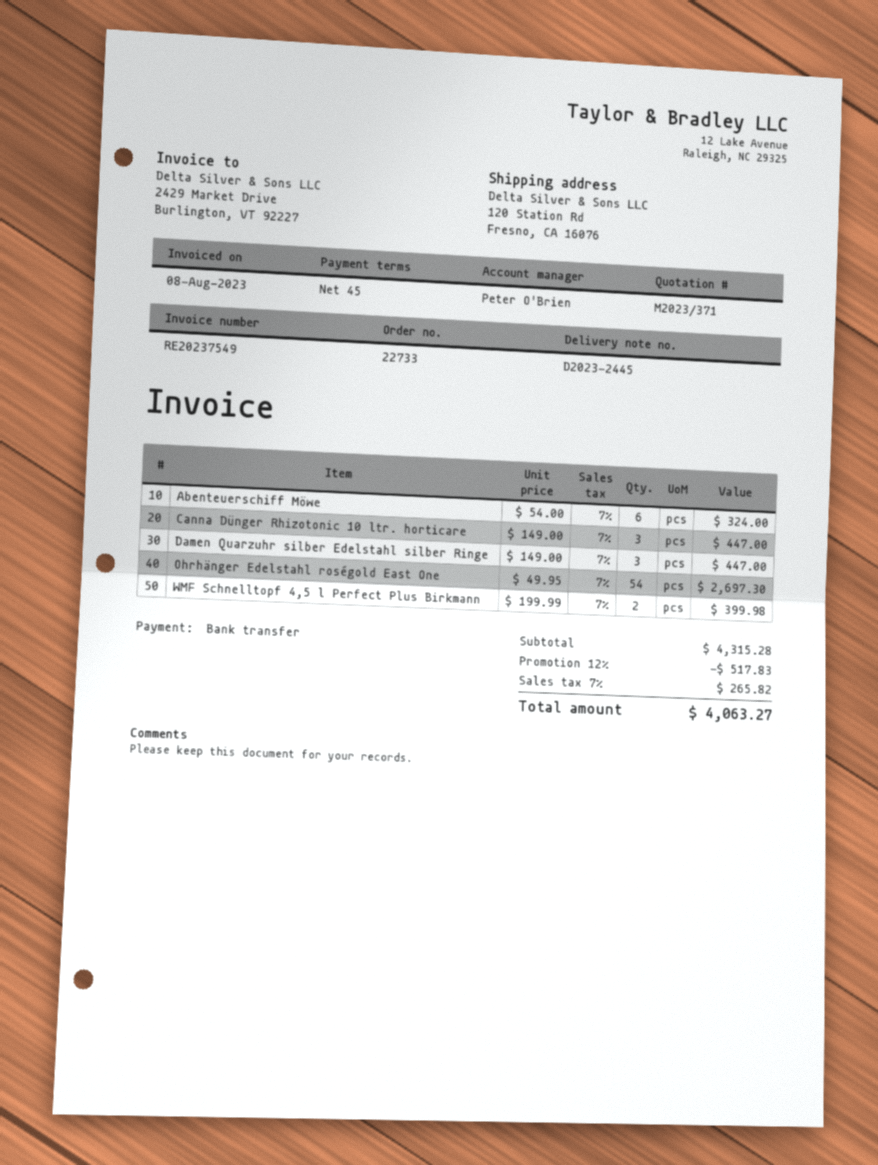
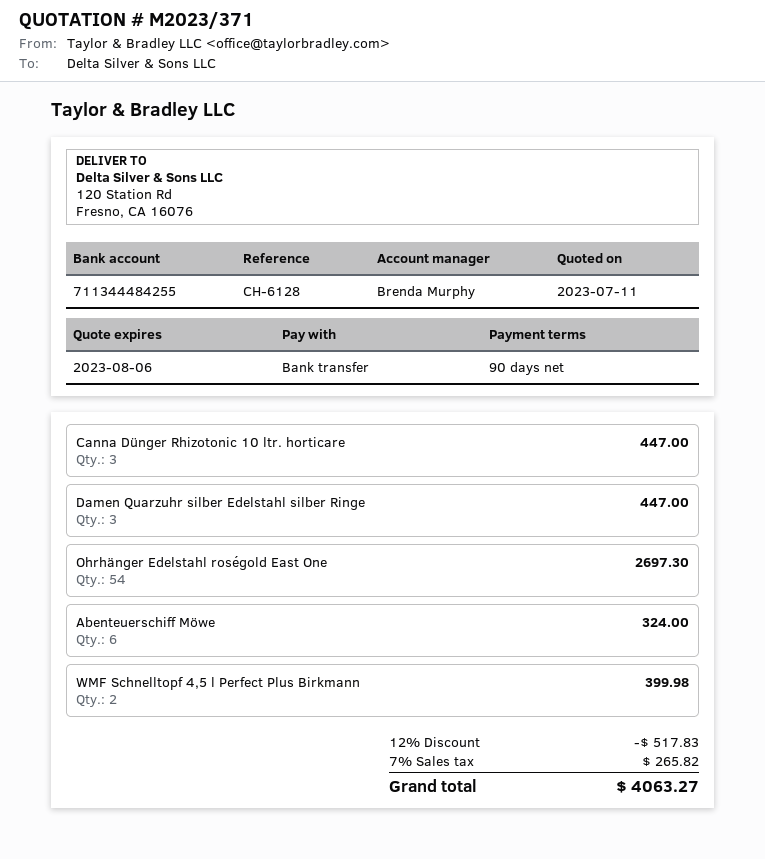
payment terms: 45 days -> 90 days
sales rep: Peter O'Brien -> Brenda Murphy

